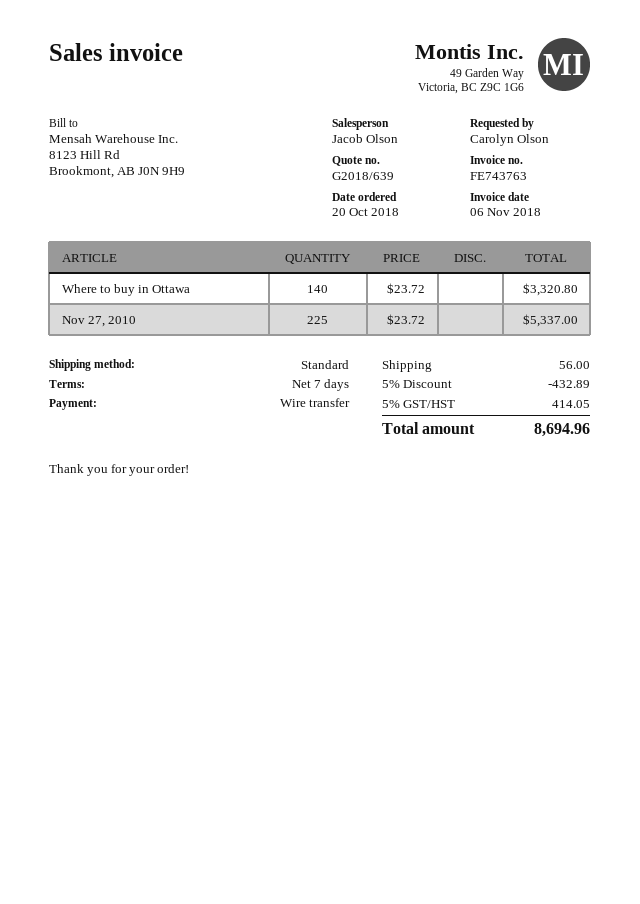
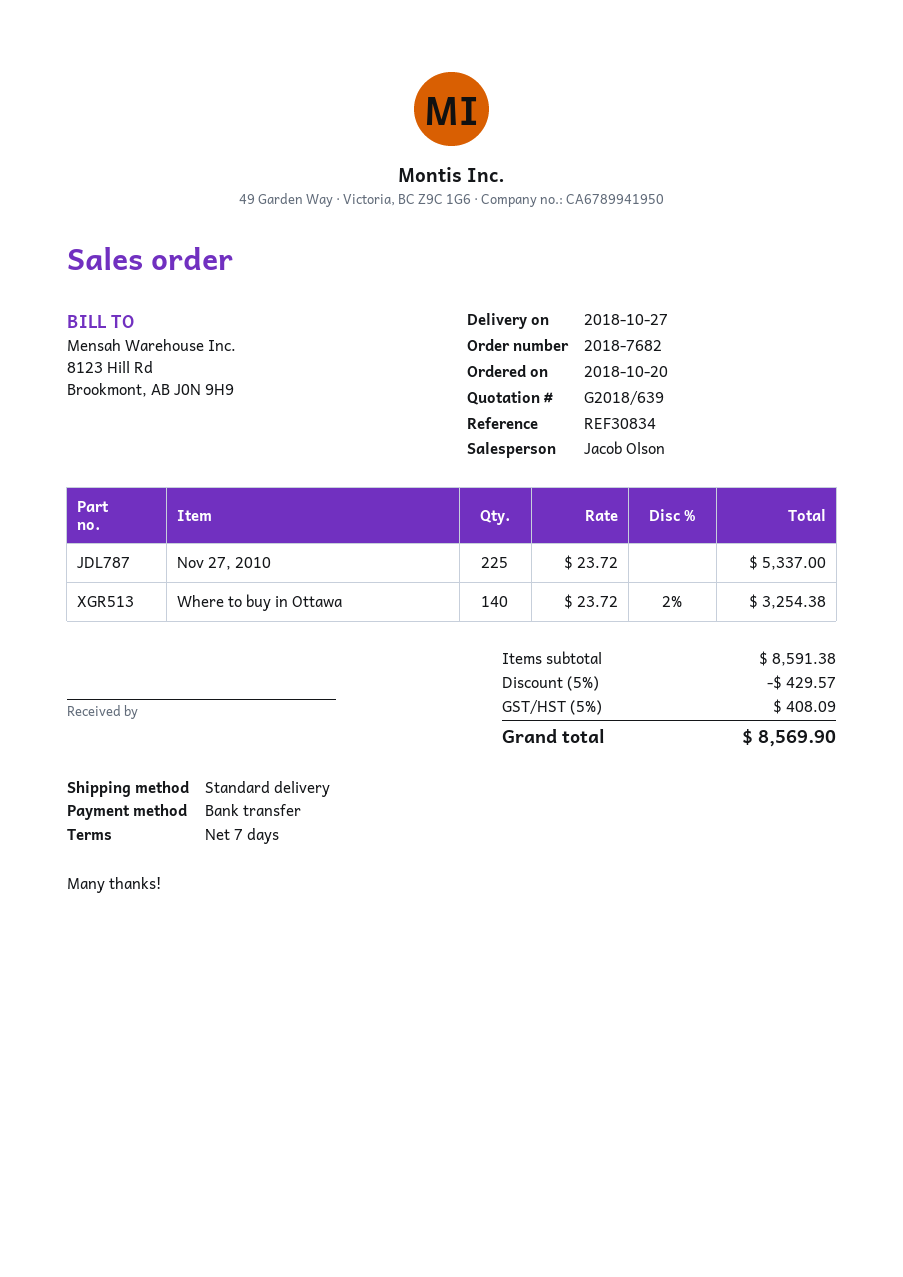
Where to buy in Ottawa: 140 x 23.72 = 3320.80 -> 140 x 23.72 - 2% = 3254.38
discount: 5% = 432.89 -> 5% = 429.57
shipping: 56.00 -> none
tax: 5% = 414.05 -> 5% = 408.09
total: 8694.96 -> 8569.90

